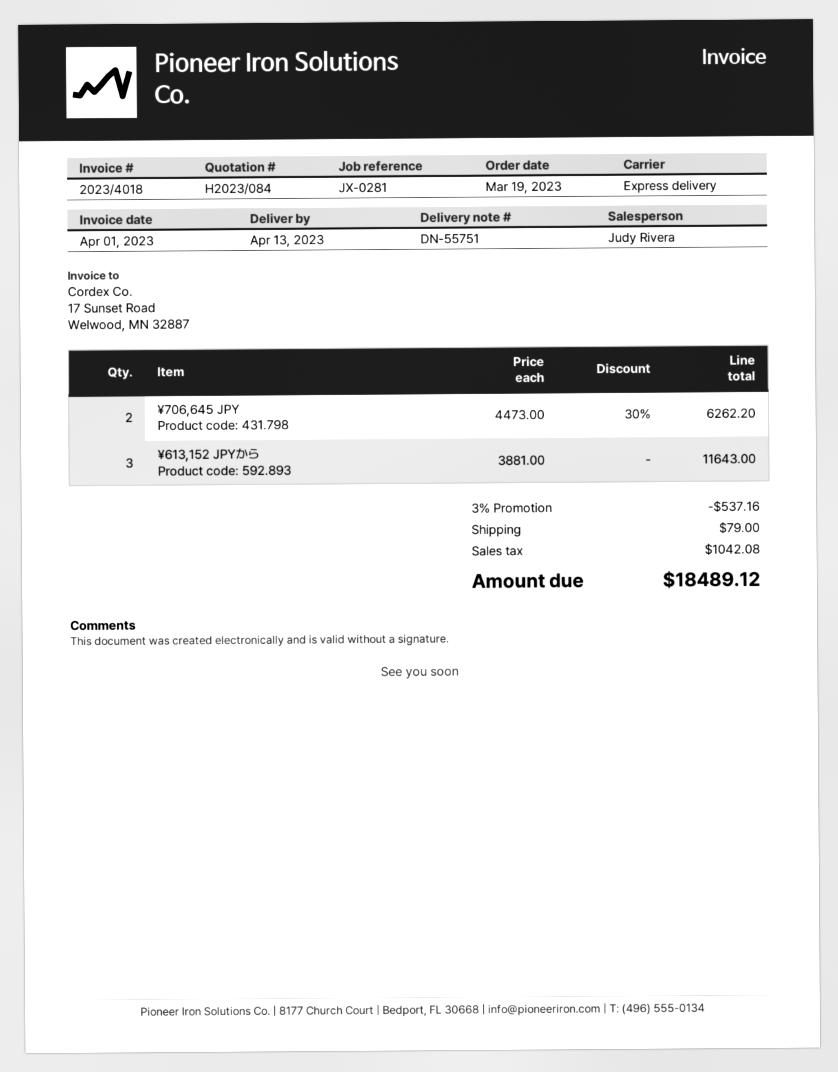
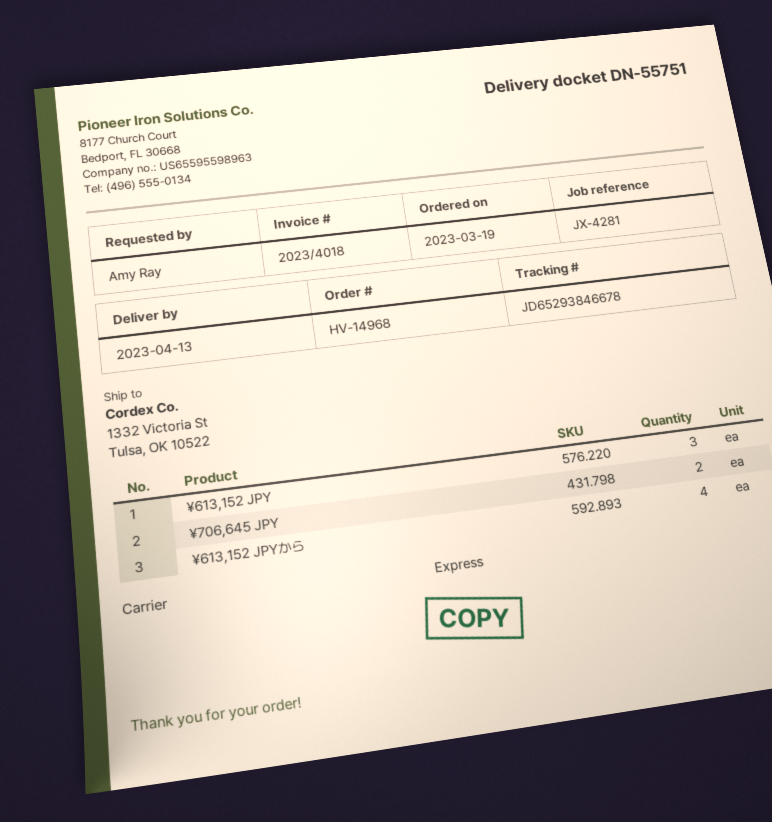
reference: JX-0281 -> JX-4281
¥613,152 JPYから: 3 -> 4
¥613,152 JPY: none -> 3

